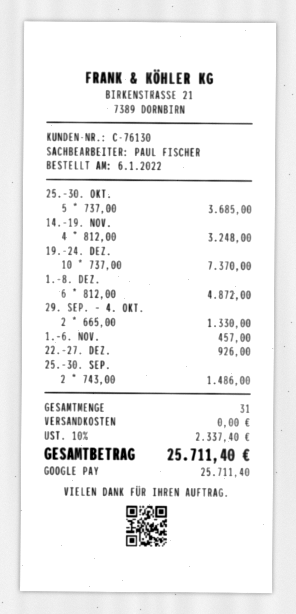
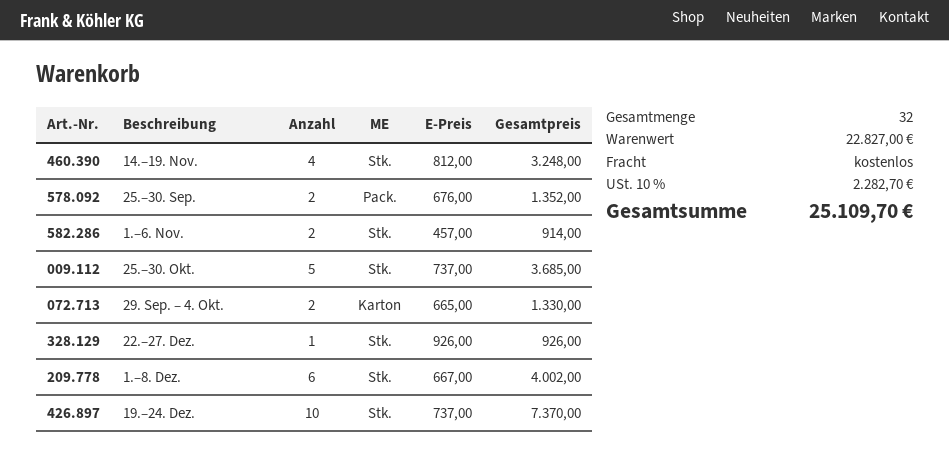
1.–8. DEZ.: 6 x 812.00 = 4872.00 -> 6 x 667.00 = 4002.00
1.–6. NOV.: 1 x 457.00 = 457.00 -> 2 x 457.00 = 914.00
25.–30. SEP.: 2 x 743.00 = 1486.00 -> 2 x 676.00 = 1352.00
total quantity: 31 -> 32
tax: 10% = 2337.40 -> 10% = 2282.70
total: 25711.40 -> 25109.70

